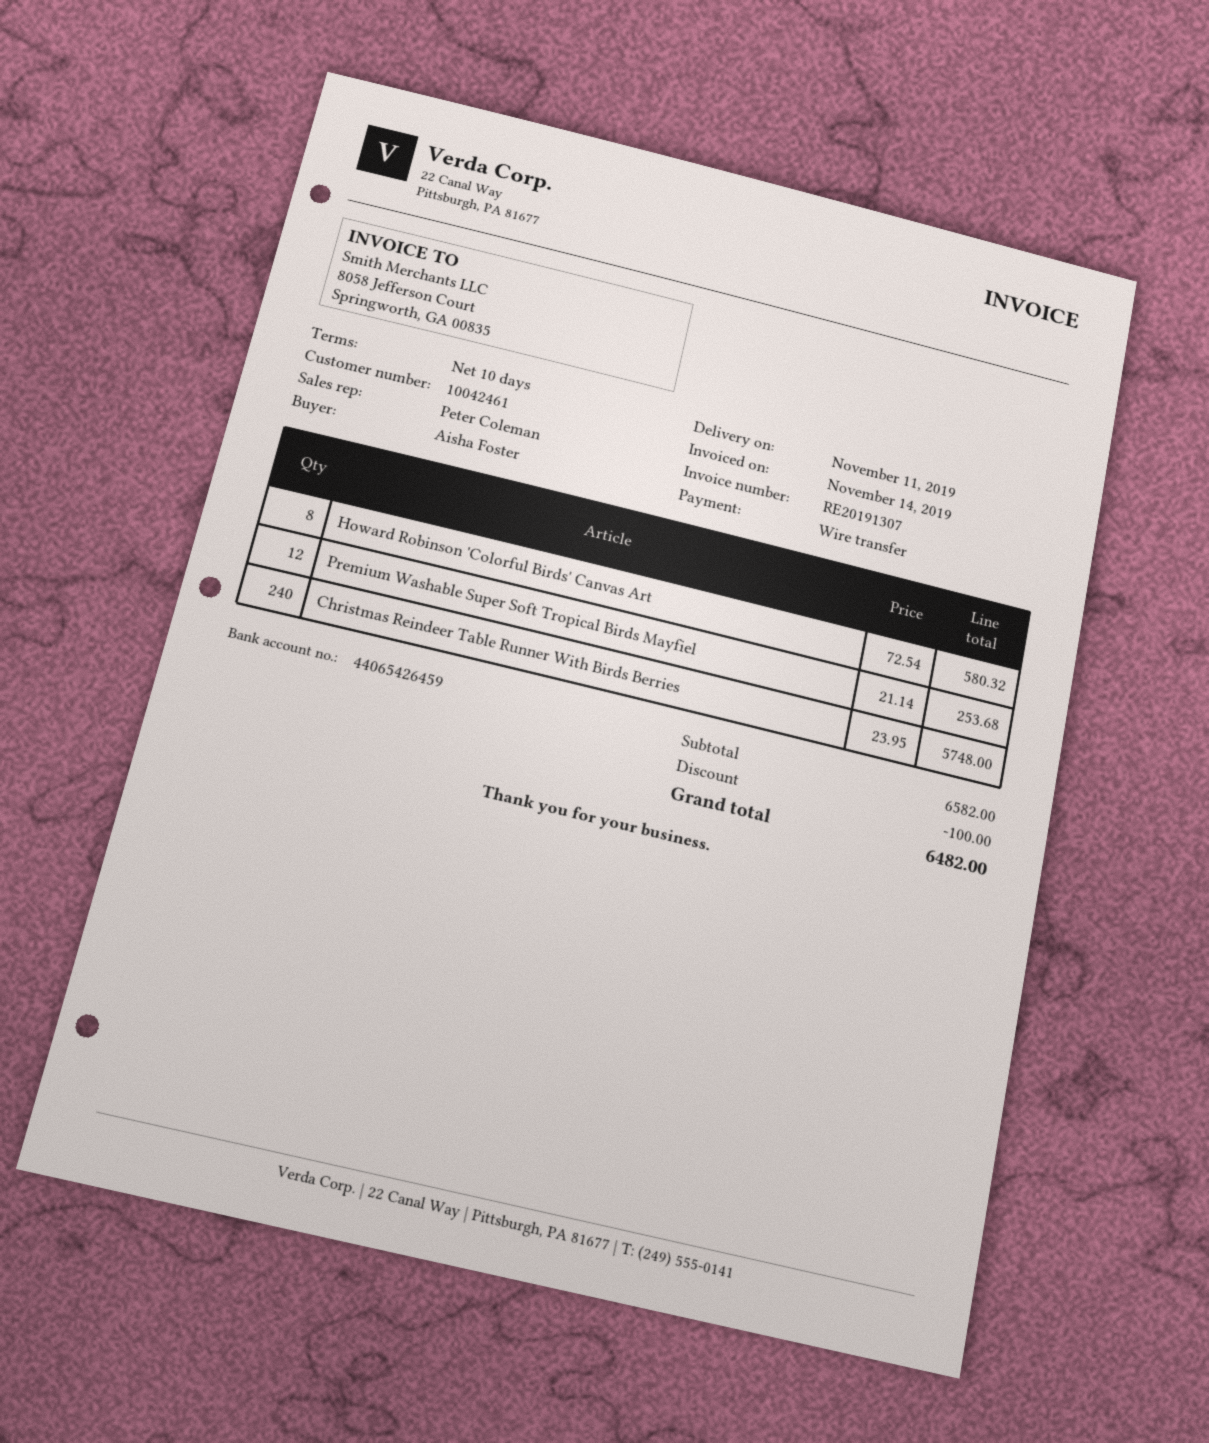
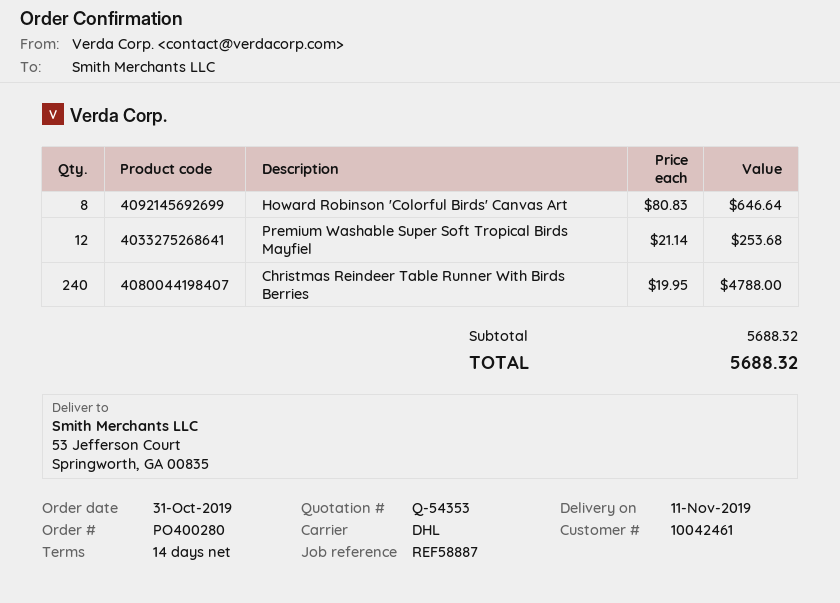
payment terms: 10 days -> 14 days
Howard Robinson 'Colorful Birds' Canvas Art: 8 x 72.54 = 580.32 -> 8 x 80.83 = 646.64
Christmas Reindeer Table Runner With Birds Berries: 240 x 23.95 = 5748.00 -> 240 x 19.95 = 4788.00
subtotal: 6582.00 -> 5688.32
discount: 100.00 -> none
total: 6482.00 -> 5688.32

